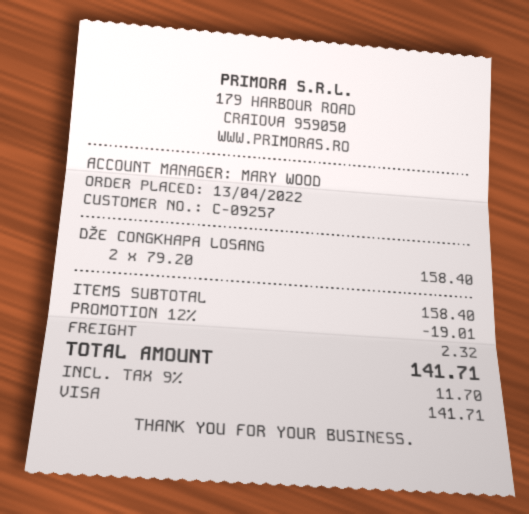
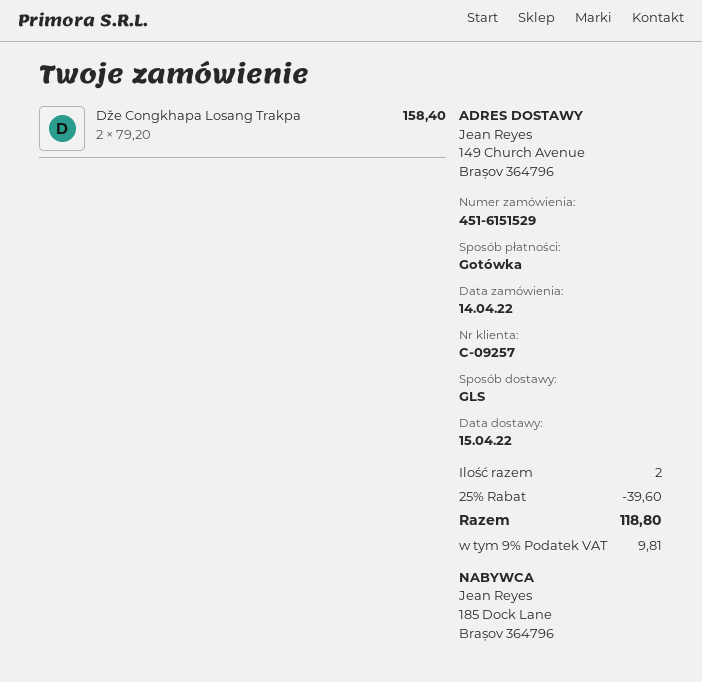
order date: 2022-04-13 -> 2022-04-14
payment method: Visa -> cash
discount: 12% = 19.01 -> 25% = 39.60
shipping: 2.32 -> none
tax: 9% = 11.70 -> 9% = 9.81
total: 141.71 -> 118.80

